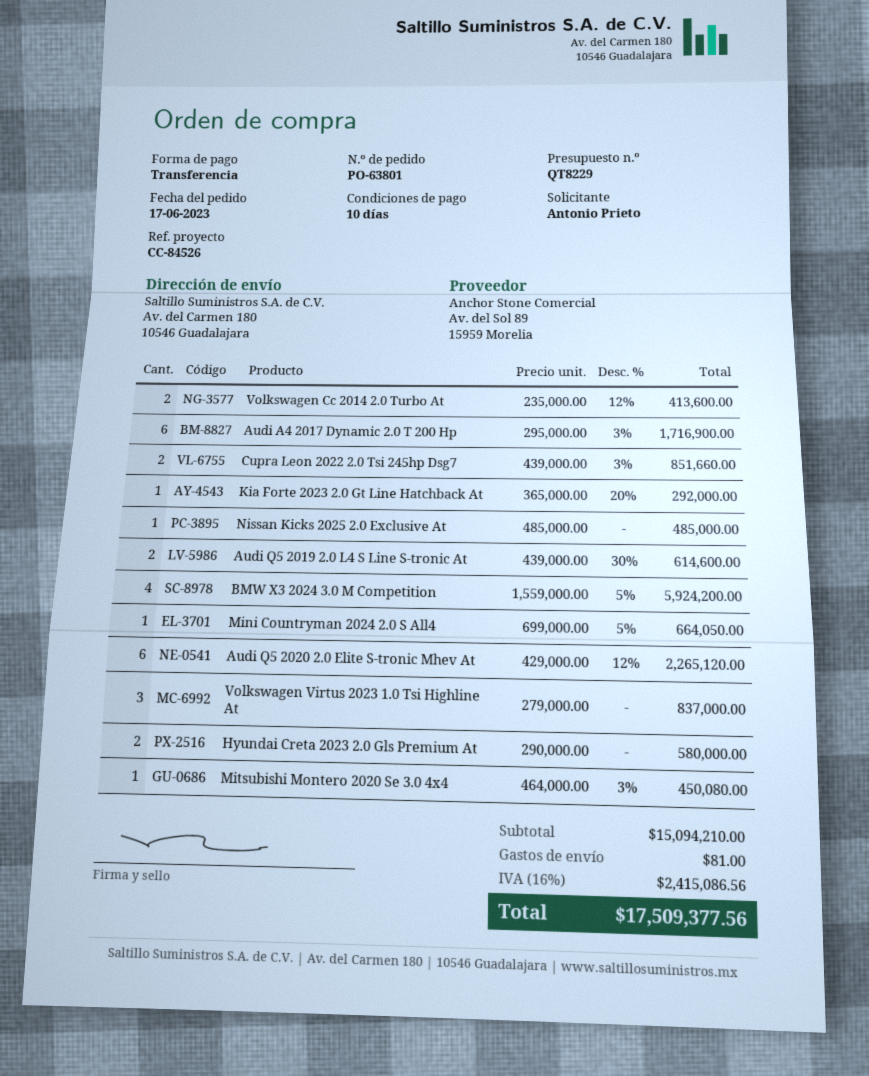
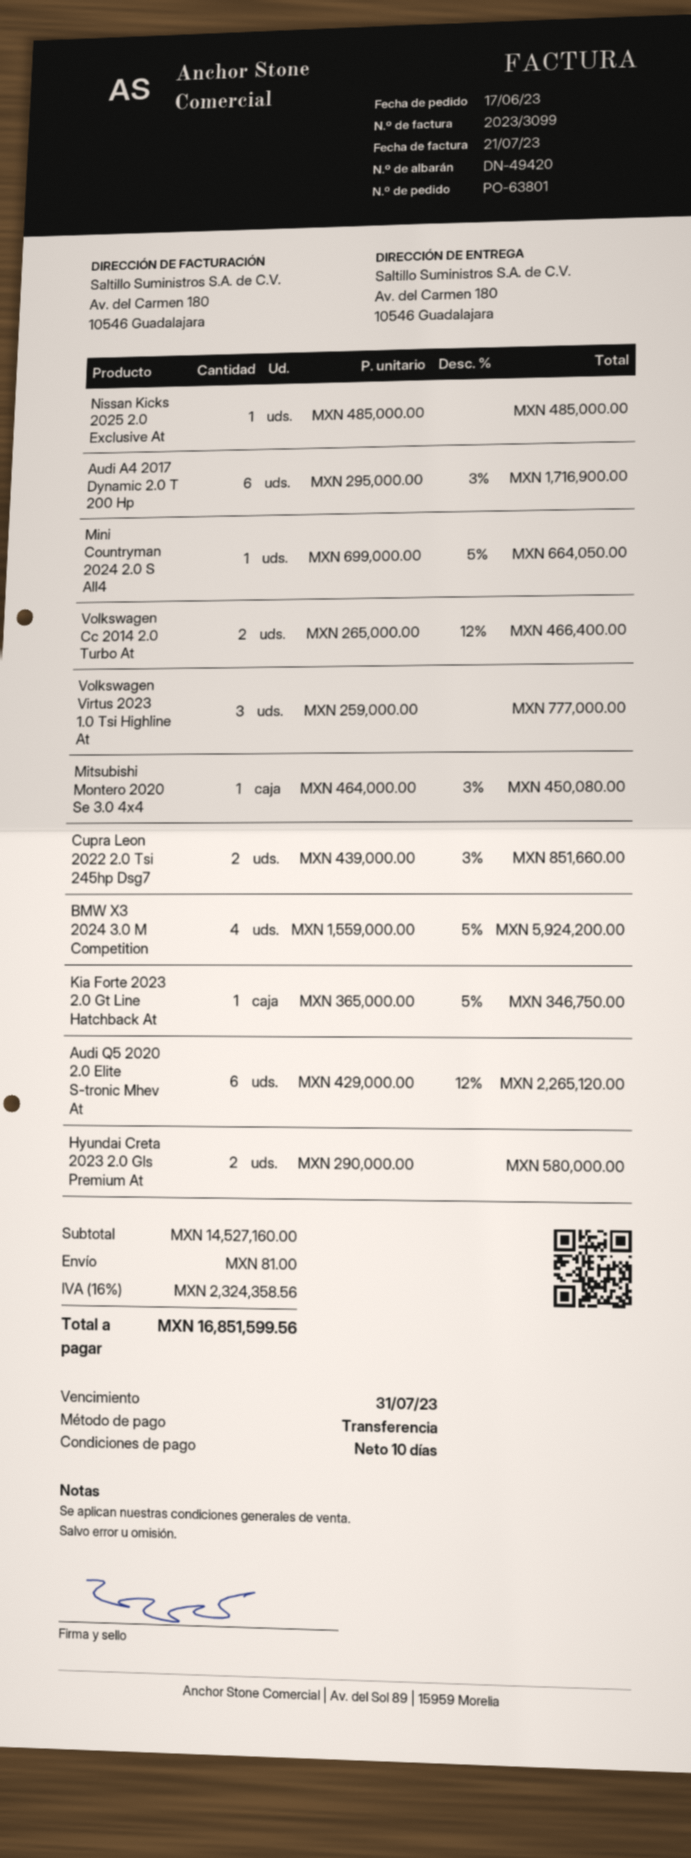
Volkswagen Cc 2014 2.0 Turbo At: 2 x 235000.00 - 12% = 413600.00 -> 2 x 265000.00 - 12% = 466400.00
Kia Forte 2023 2.0 Gt Line Hatchback At: 1 x 365000.00 - 20% = 292000.00 -> 1 x 365000.00 - 5% = 346750.00
Audi Q5 2019 2.0 L4 S Line S-tronic At: 2 x 439000.00 - 30% = 614600.00 -> none
Volkswagen Virtus 2023 1.0 Tsi Highline At: 3 x 279000.00 = 837000.00 -> 3 x 259000.00 = 777000.00
subtotal: 15094210.00 -> 14527160.00
tax: 16% = 2415086.56 -> 16% = 2324358.56
total: 17509377.56 -> 16851599.56

